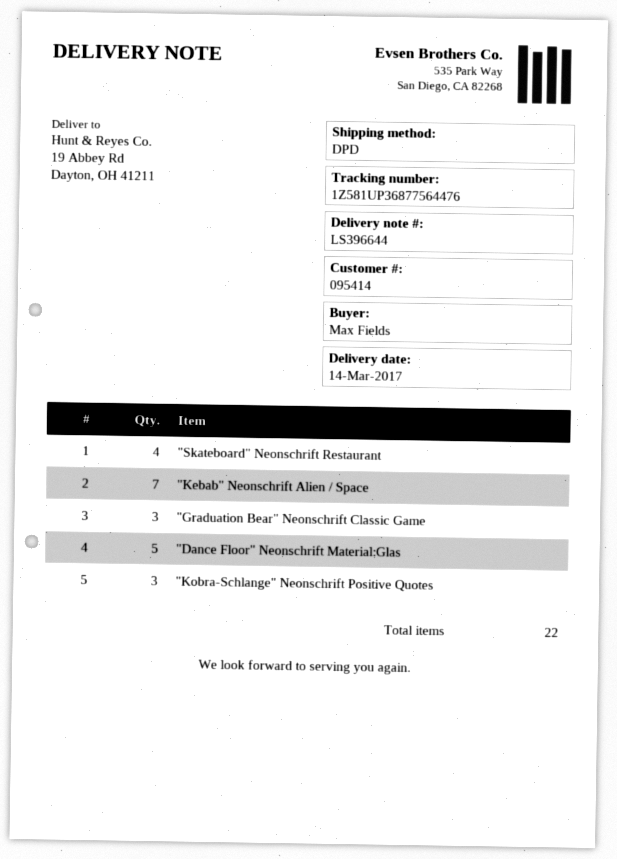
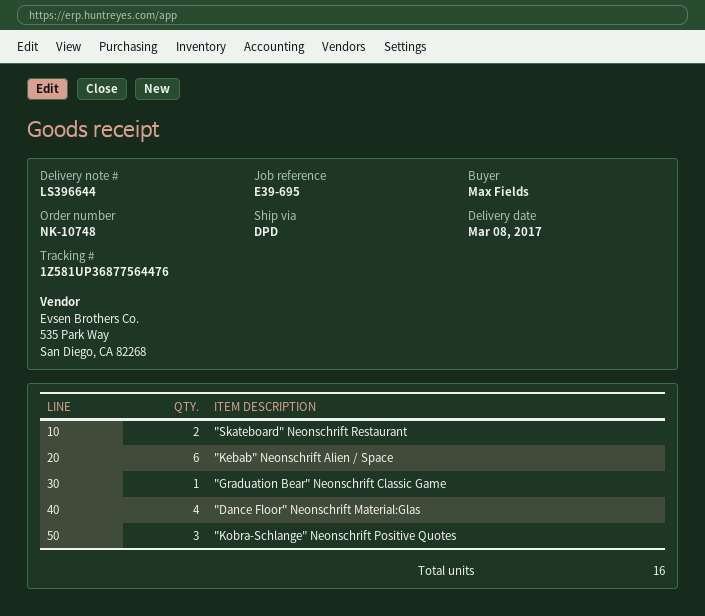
delivery date: 2017-03-14 -> 2017-03-08
"Skateboard" Neonschrift Restaurant: 4 -> 2
"Kebab" Neonschrift Alien / Space: 7 -> 6
"Graduation Bear" Neonschrift Classic Game: 3 -> 1
"Dance Floor" Neonschrift Material:Glas: 5 -> 4
total quantity: 22 -> 16

